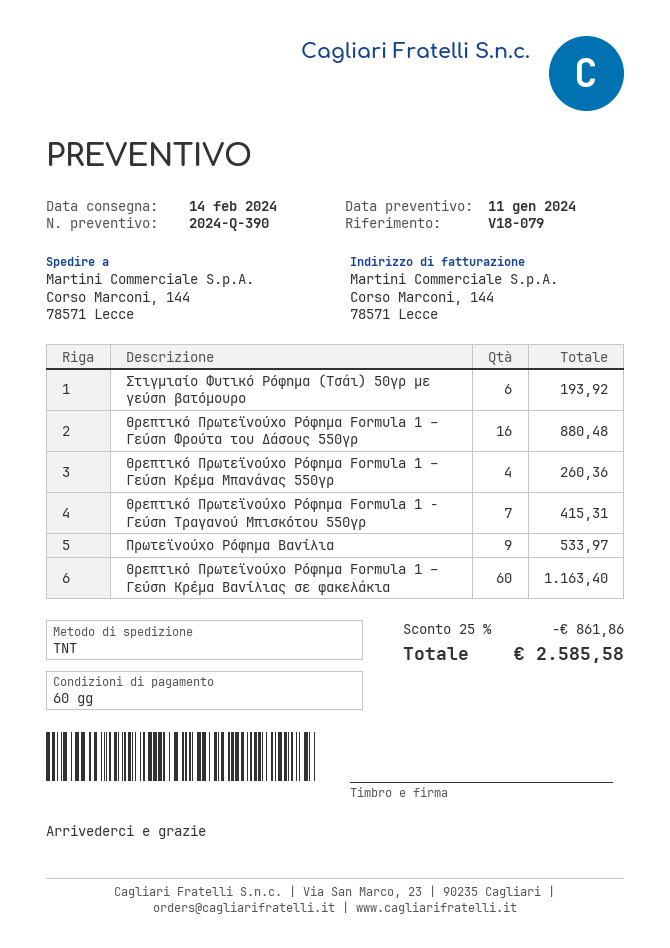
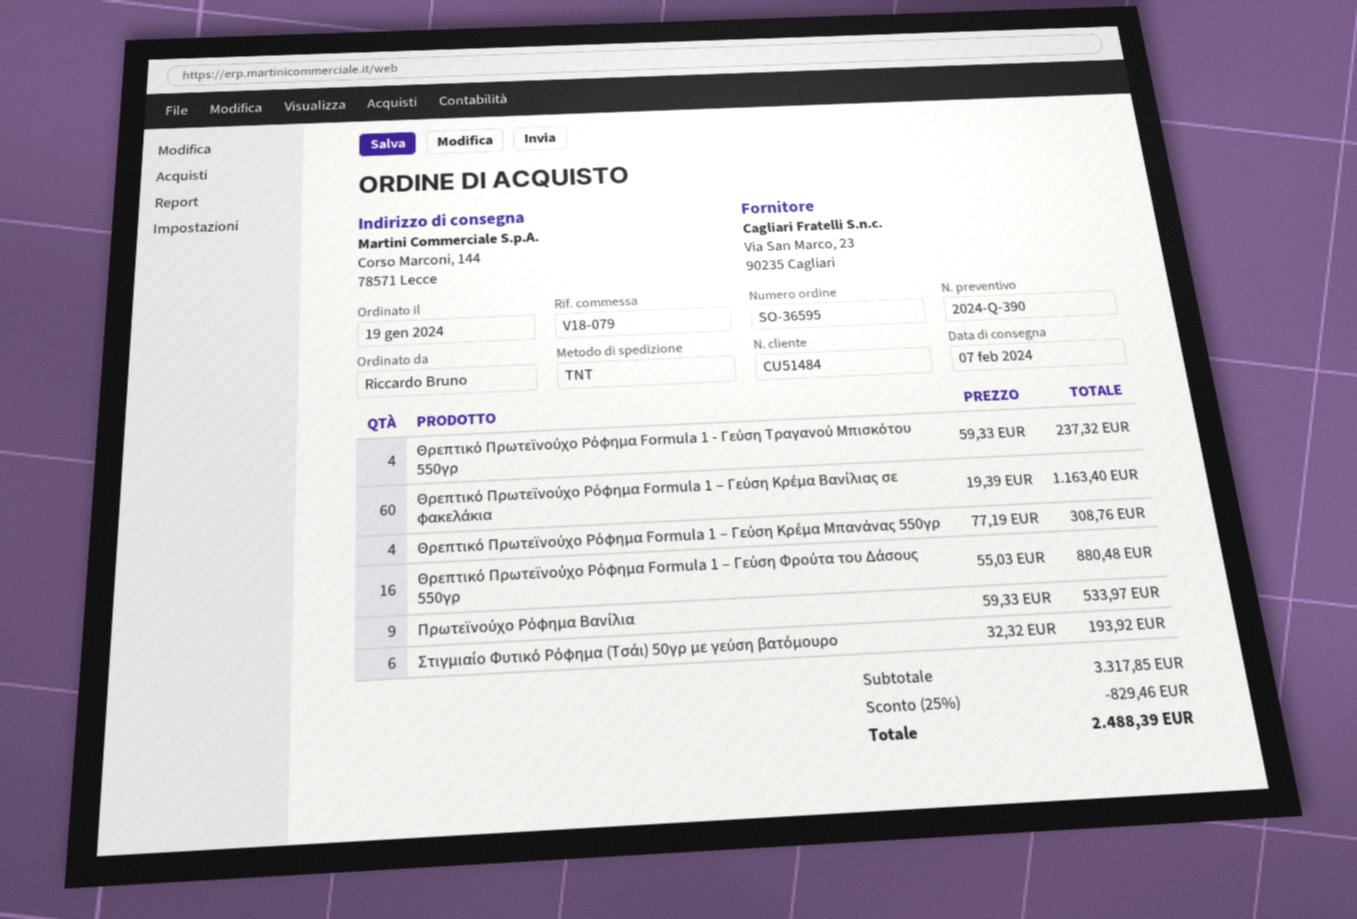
delivery date: 2024-02-14 -> 2024-02-07
Θρεπτικό Πρωτεϊνούχο Ρόφημα Formula 1 – Γεύση Κρέμα Μπανάνας 550γρ: 4 for 260.36 -> 4 for 308.76
Θρεπτικό Πρωτεϊνούχο Ρόφημα Formula 1 - Γεύση Τραγανού Μπισκότου 550γρ: 7 for 415.31 -> 4 for 237.32
discount: 25% = 861.86 -> 25% = 829.46
total: 2585.58 -> 2488.39

